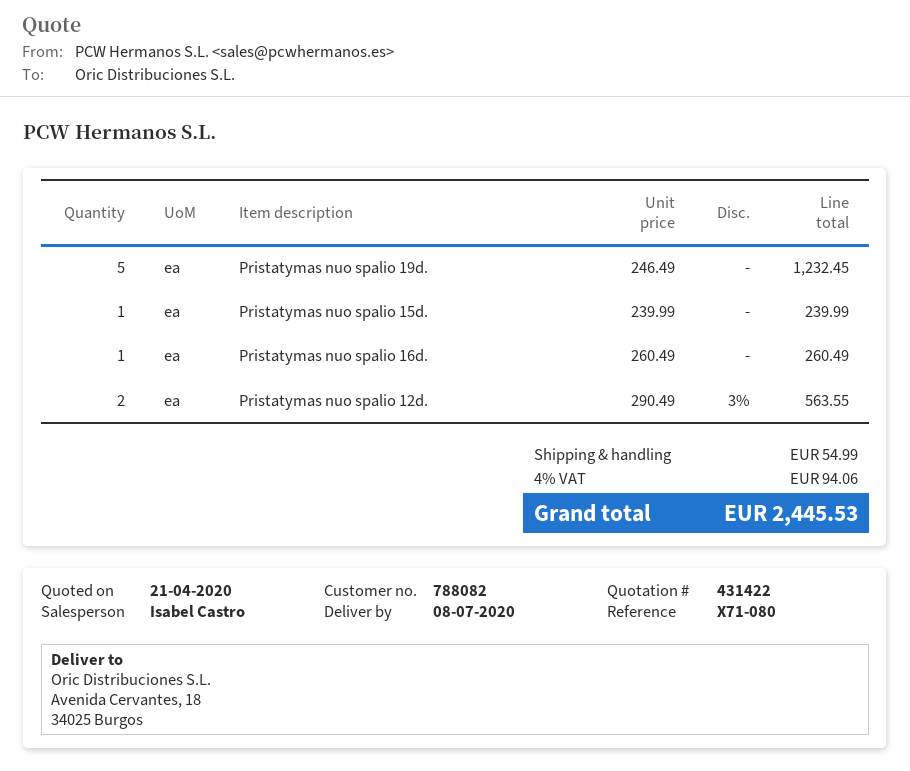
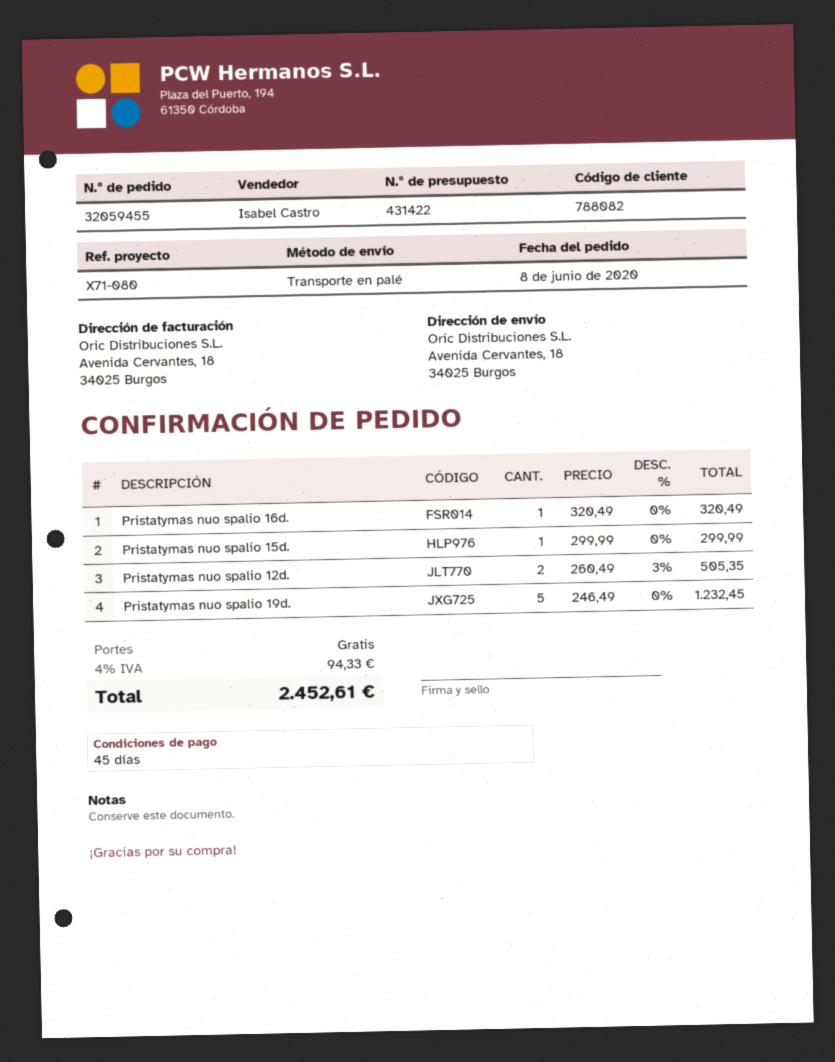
Pristatymas nuo spalio 15d.: 1 x 239.99 = 239.99 -> 1 x 299.99 = 299.99
Pristatymas nuo spalio 16d.: 1 x 260.49 = 260.49 -> 1 x 320.49 = 320.49
Pristatymas nuo spalio 12d.: 2 x 290.49 - 3% = 563.55 -> 2 x 260.49 - 3% = 505.35
shipping: 54.99 -> 0.00
tax: 4% = 94.06 -> 4% = 94.33
total: 2445.53 -> 2452.61

